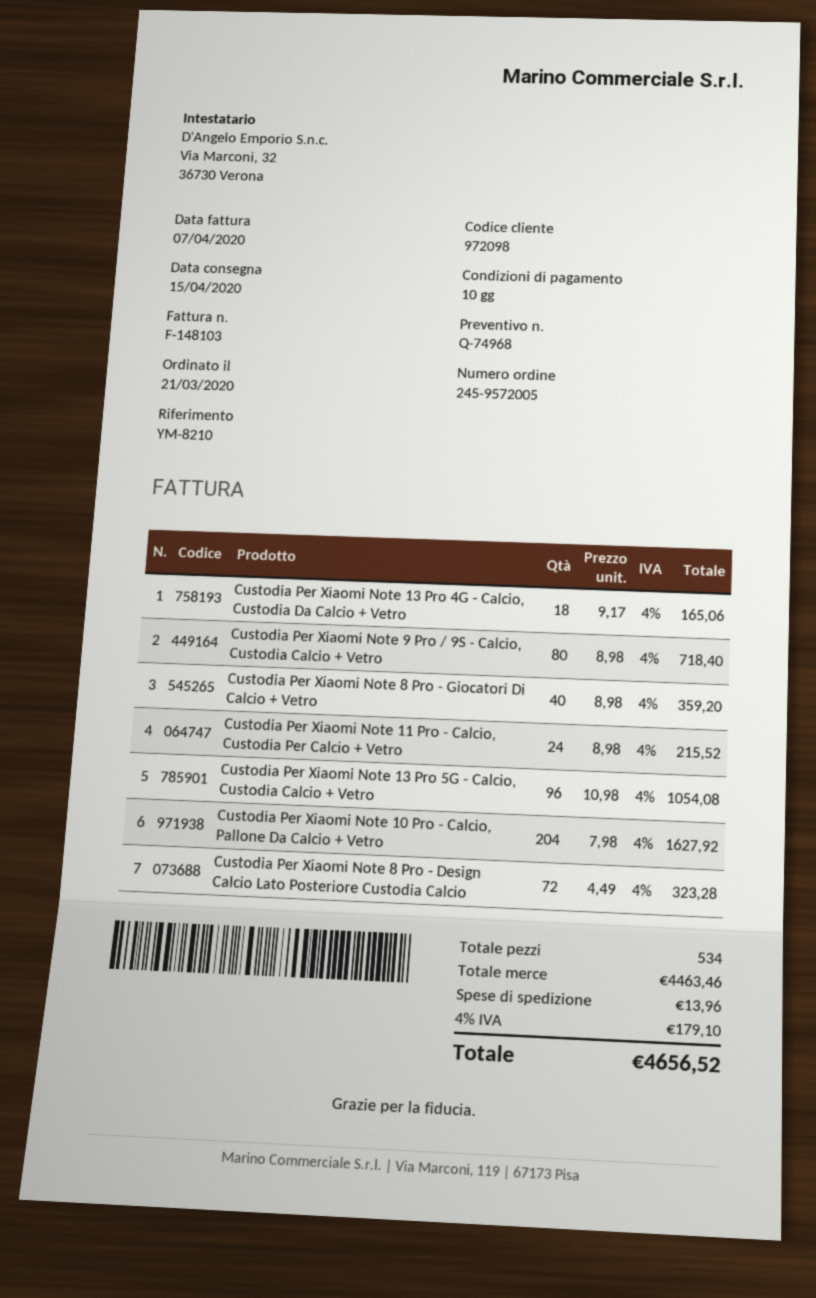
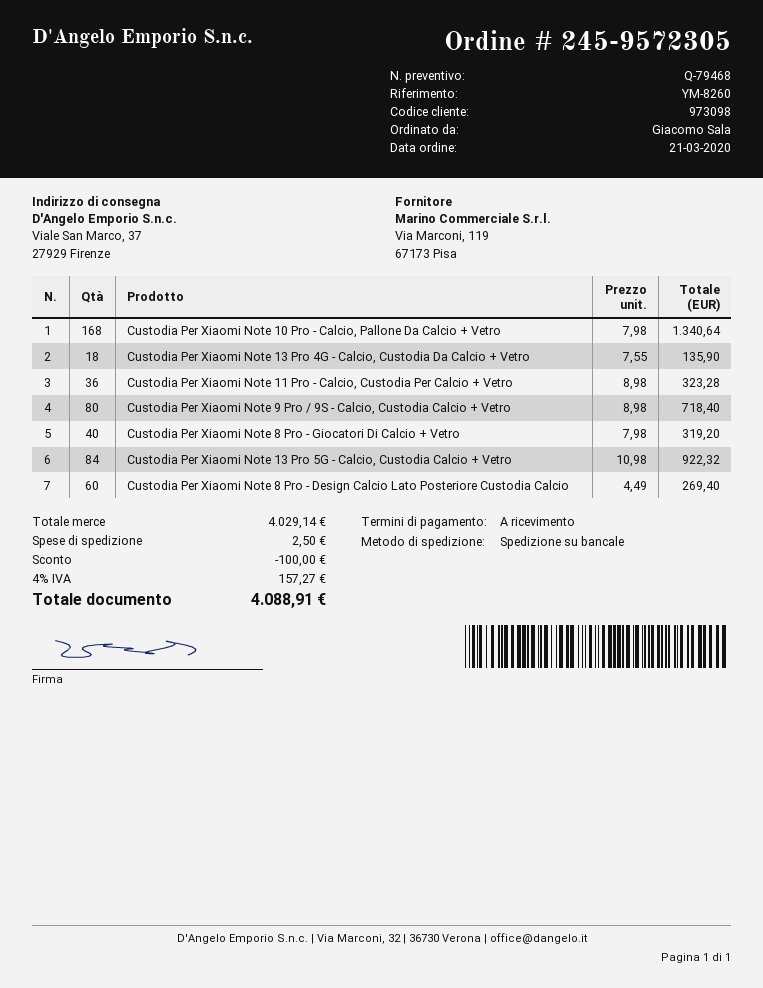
quote number: Q-74968 -> Q-79468
order number: 245-9572005 -> 245-9572305
payment terms: 10 days -> on receipt
customer number: 972098 -> 973098
reference: YM-8210 -> YM-8260
Custodia Per Xiaomi Note 13 Pro 4G - Calcio, Custodia Da Calcio + Vetro: 18 x 9.17 = 165.06 -> 18 x 7.55 = 135.90
Custodia Per Xiaomi Note 8 Pro - Giocatori Di Calcio + Vetro: 40 x 8.98 = 359.20 -> 40 x 7.98 = 319.20
Custodia Per Xiaomi Note 11 Pro - Calcio, Custodia Per Calcio + Vetro: 24 x 8.98 = 215.52 -> 36 x 8.98 = 323.28
Custodia Per Xiaomi Note 13 Pro 5G - Calcio, Custodia Calcio + Vetro: 96 x 10.98 = 1054.08 -> 84 x 10.98 = 922.32
Custodia Per Xiaomi Note 10 Pro - Calcio, Pallone Da Calcio + Vetro: 204 x 7.98 = 1627.92 -> 168 x 7.98 = 1340.64
Custodia Per Xiaomi Note 8 Pro - Design Calcio Lato Posteriore Custodia Calcio: 72 x 4.49 = 323.28 -> 60 x 4.49 = 269.40
subtotal: 4463.46 -> 4029.14
discount: none -> 100.00
shipping: 13.96 -> 2.50
tax: 4% = 179.10 -> 4% = 157.27
total: 4656.52 -> 4088.91

